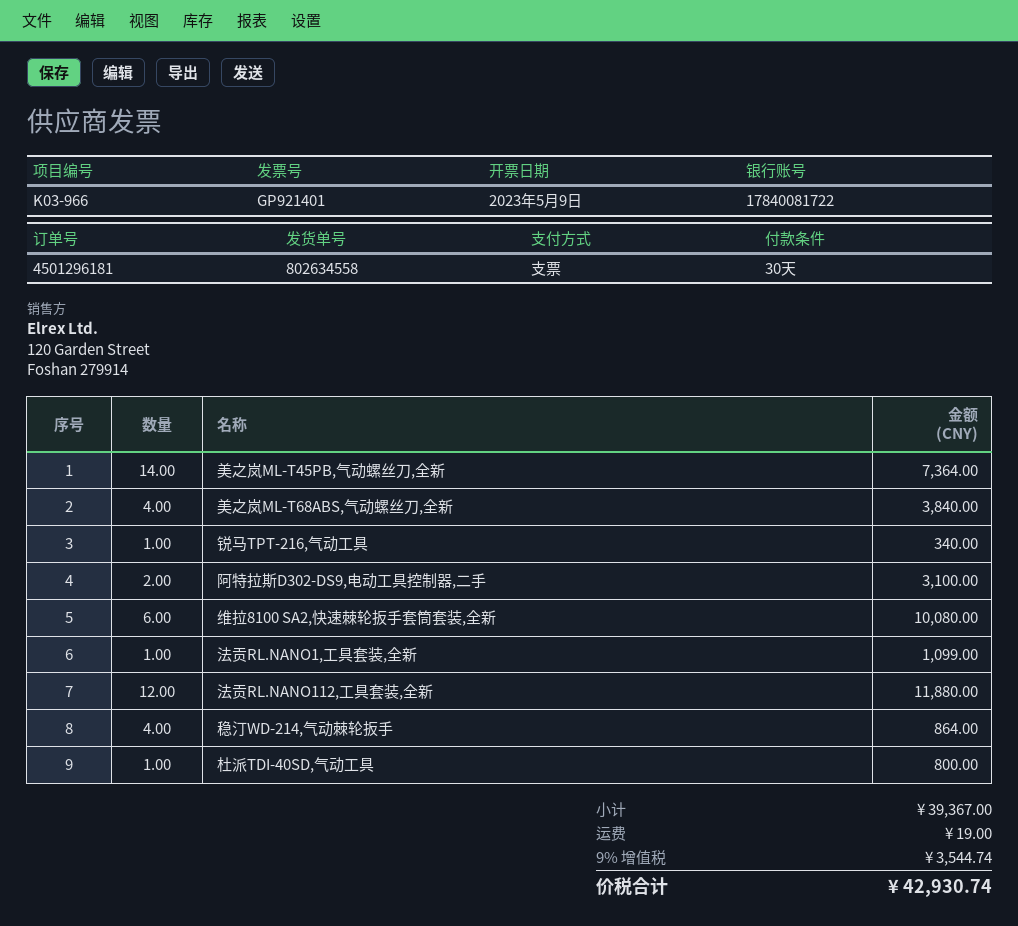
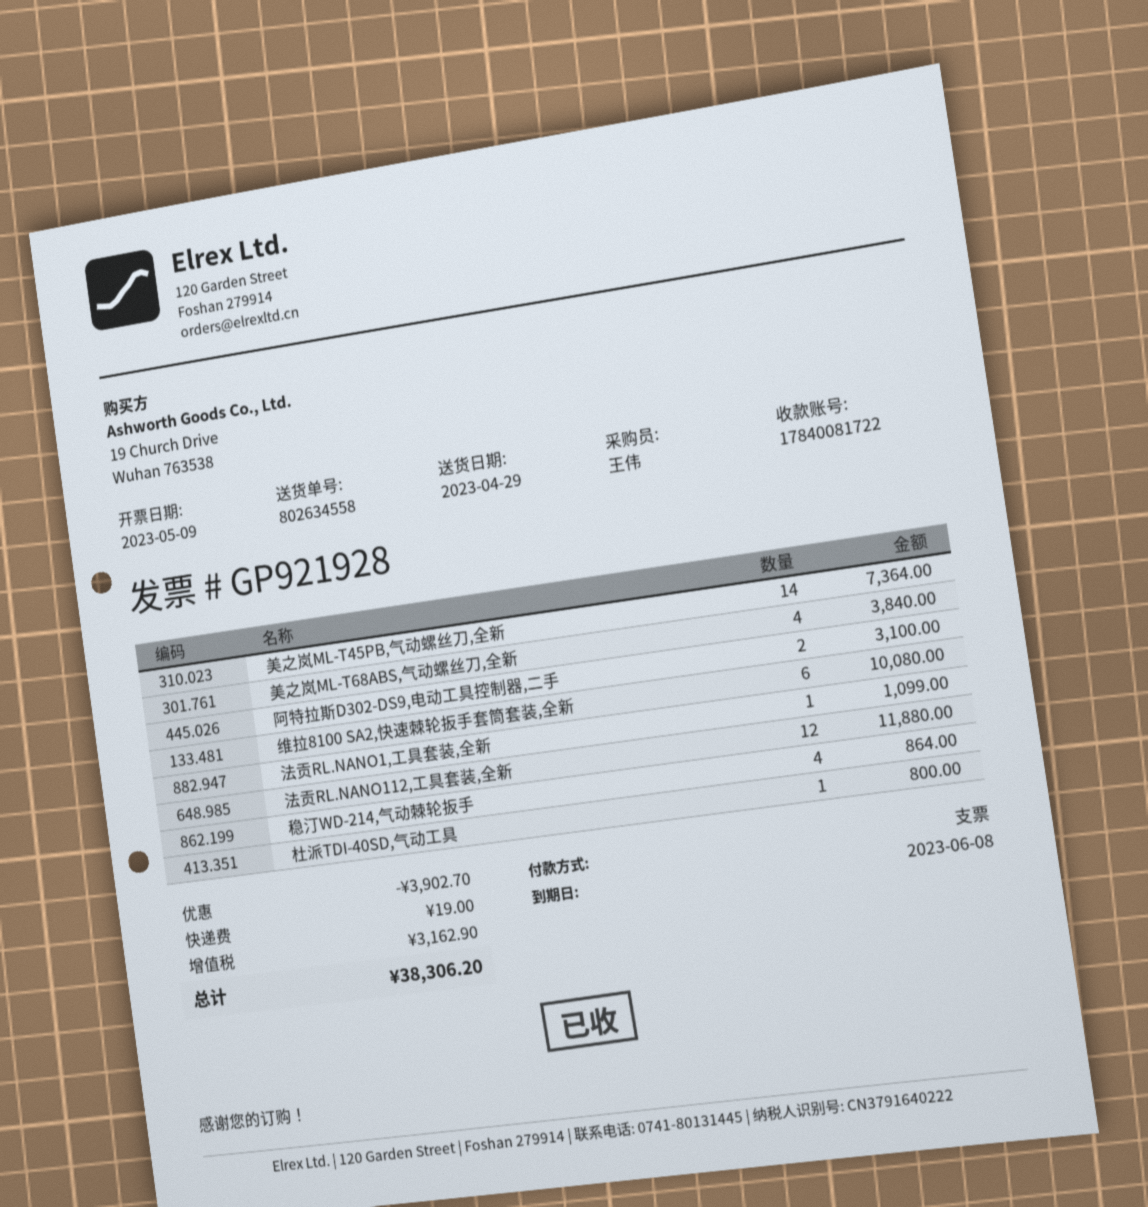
invoice number: GP921401 -> GP921928
锐马TPT-216,气动工具: 1 for 340.00 -> none
discount: none -> 3902.70
tax: 3544.74 -> 3162.90
total: 42930.74 -> 38306.20

